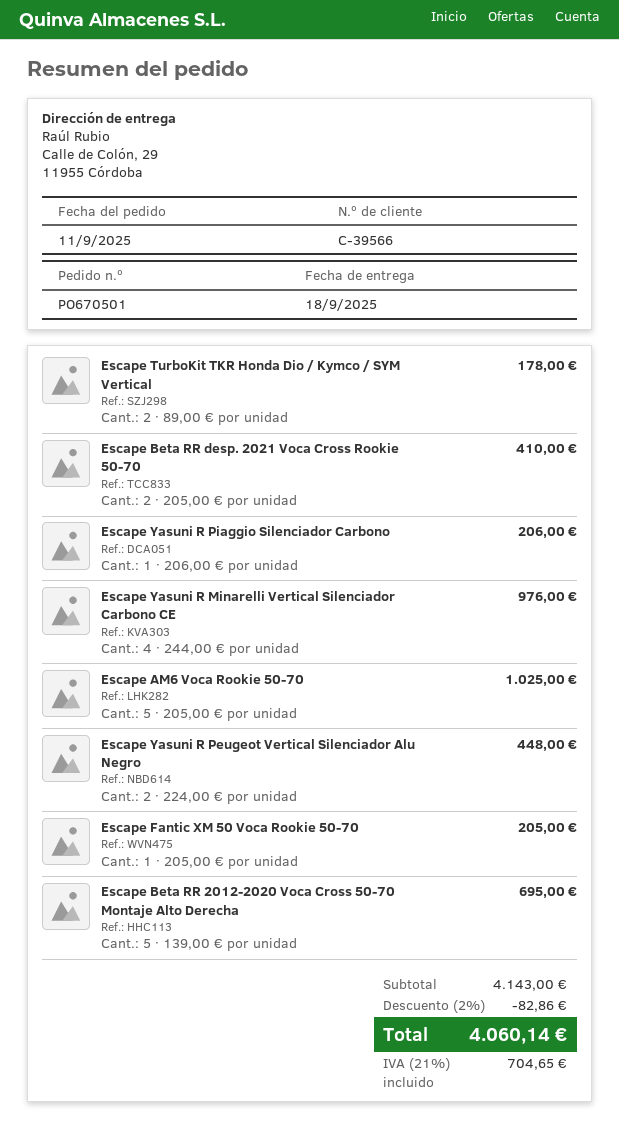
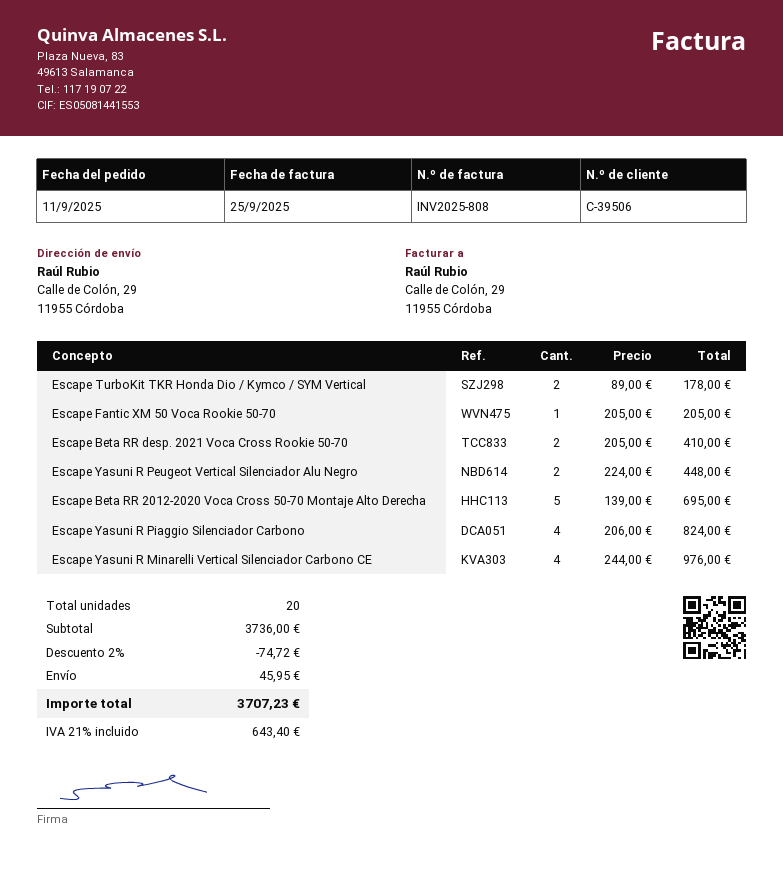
customer number: C-39566 -> C-39506
Escape Yasuni R Piaggio Silenciador Carbono: 1 x 206.00 = 206.00 -> 4 x 206.00 = 824.00
Escape AM6 Voca Rookie 50-70: 5 x 205.00 = 1025.00 -> none
subtotal: 4143.00 -> 3736.00
discount: 2% = 82.86 -> 2% = 74.72
shipping: none -> 45.95
tax: 21% = 704.65 -> 21% = 643.40
total: 4060.14 -> 3707.23

